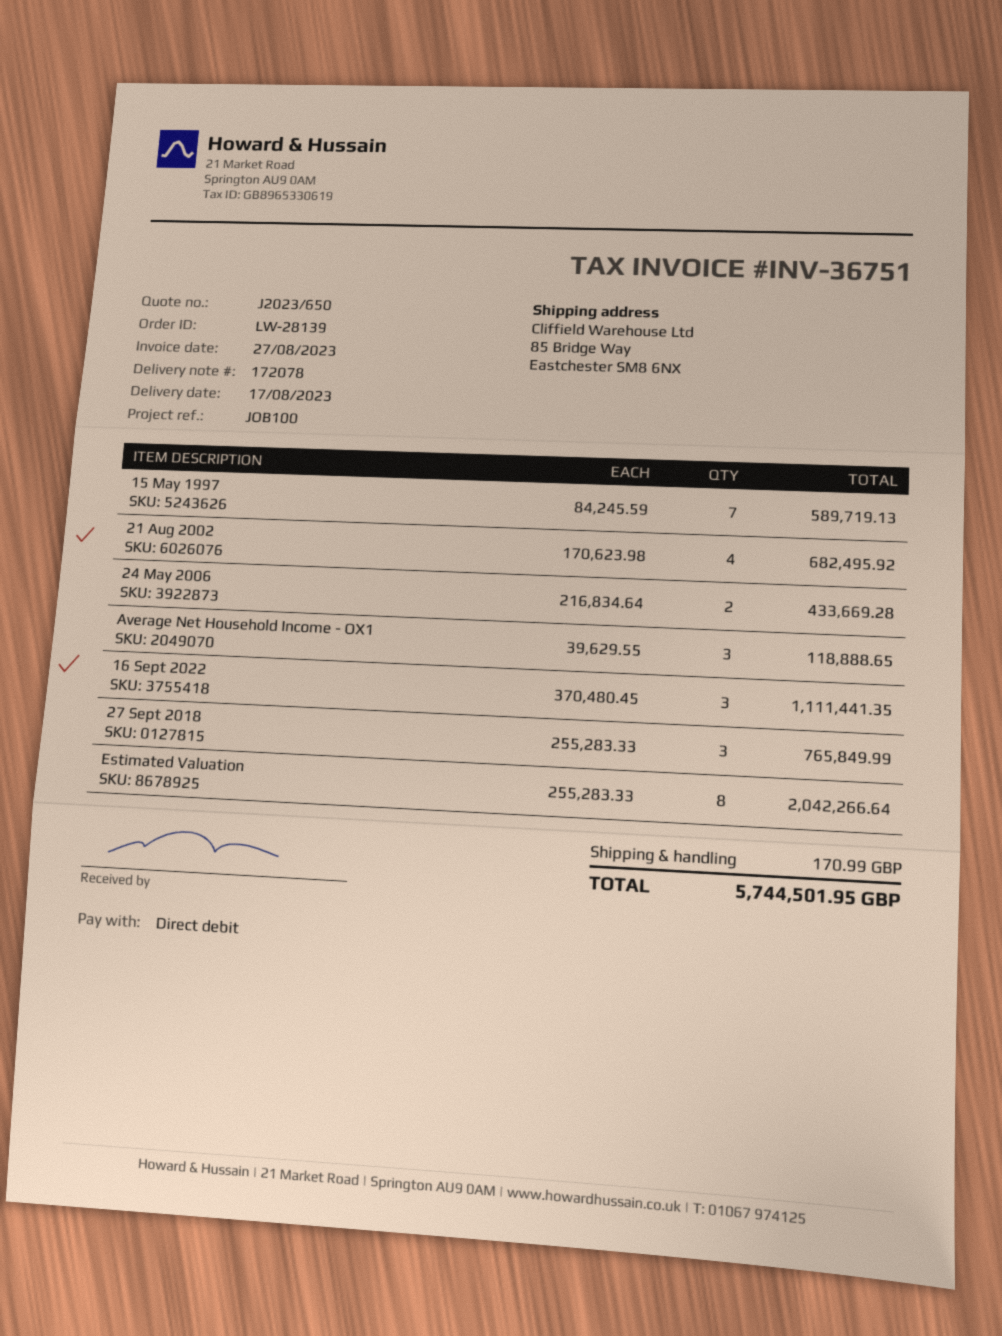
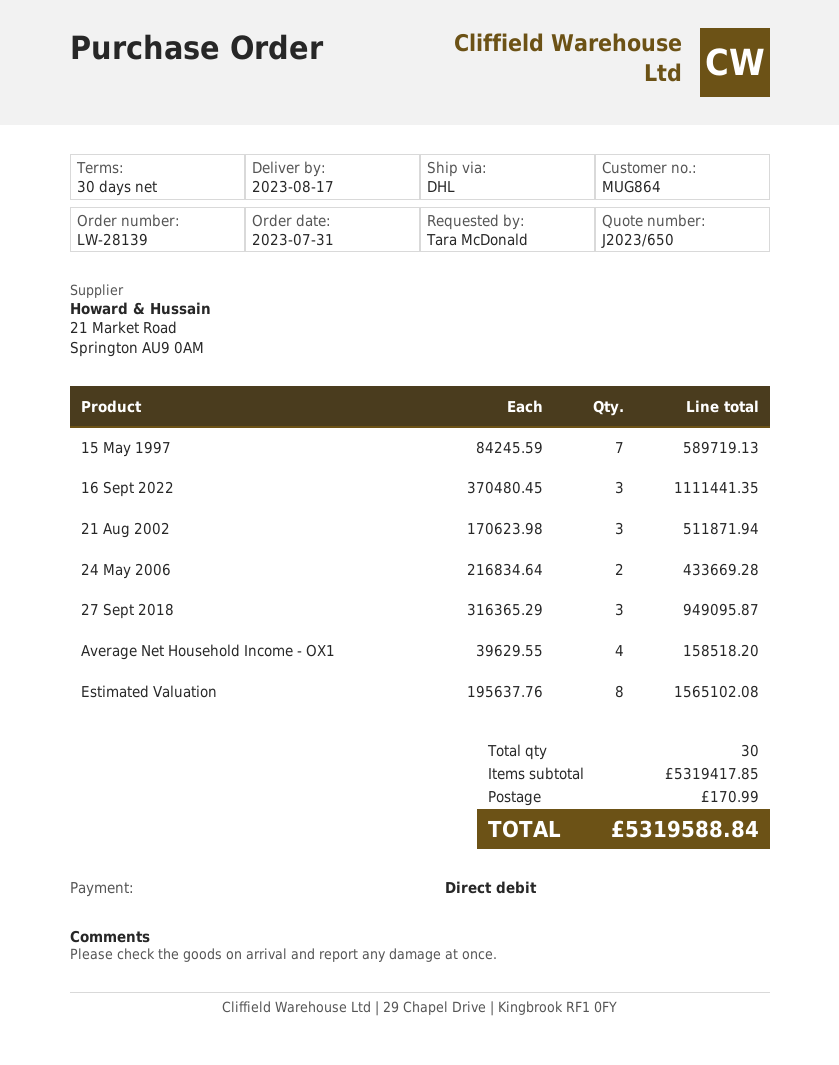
21 Aug 2002: 4 x 170623.98 = 682495.92 -> 3 x 170623.98 = 511871.94
Average Net Household Income - OX1: 3 x 39629.55 = 118888.65 -> 4 x 39629.55 = 158518.20
27 Sept 2018: 3 x 255283.33 = 765849.99 -> 3 x 316365.29 = 949095.87
Estimated Valuation: 8 x 255283.33 = 2042266.64 -> 8 x 195637.76 = 1565102.08
total: 5744501.95 -> 5319588.84

